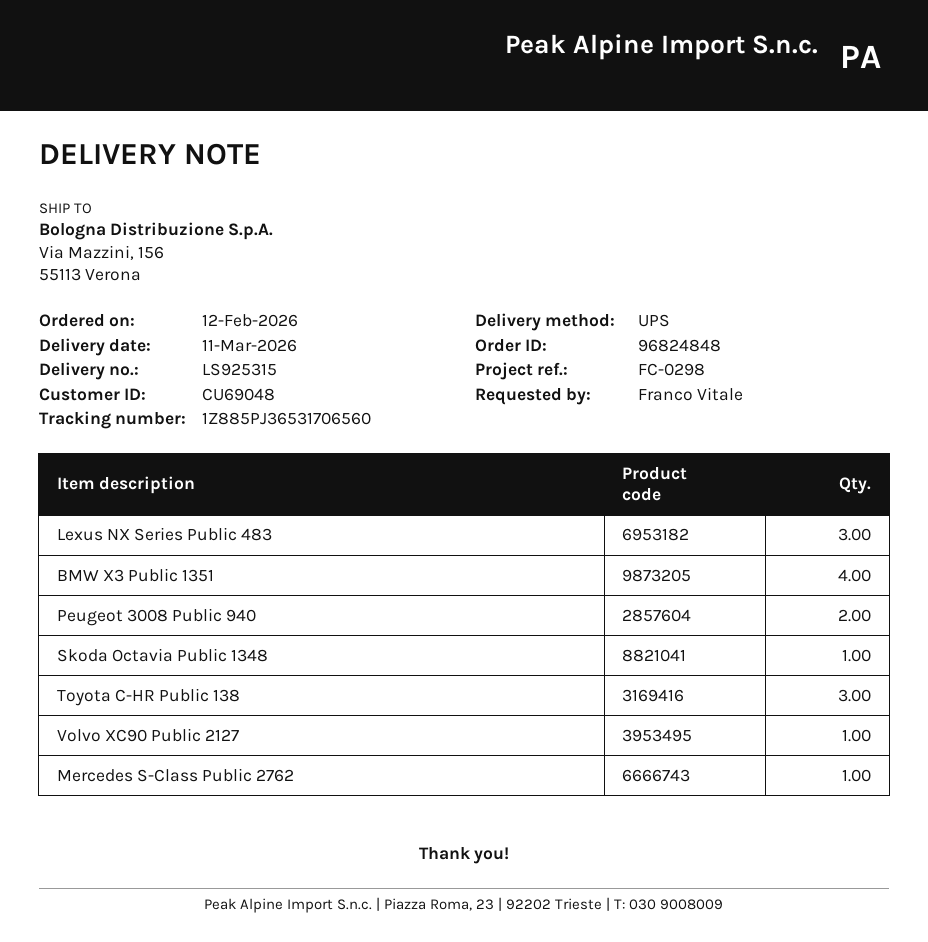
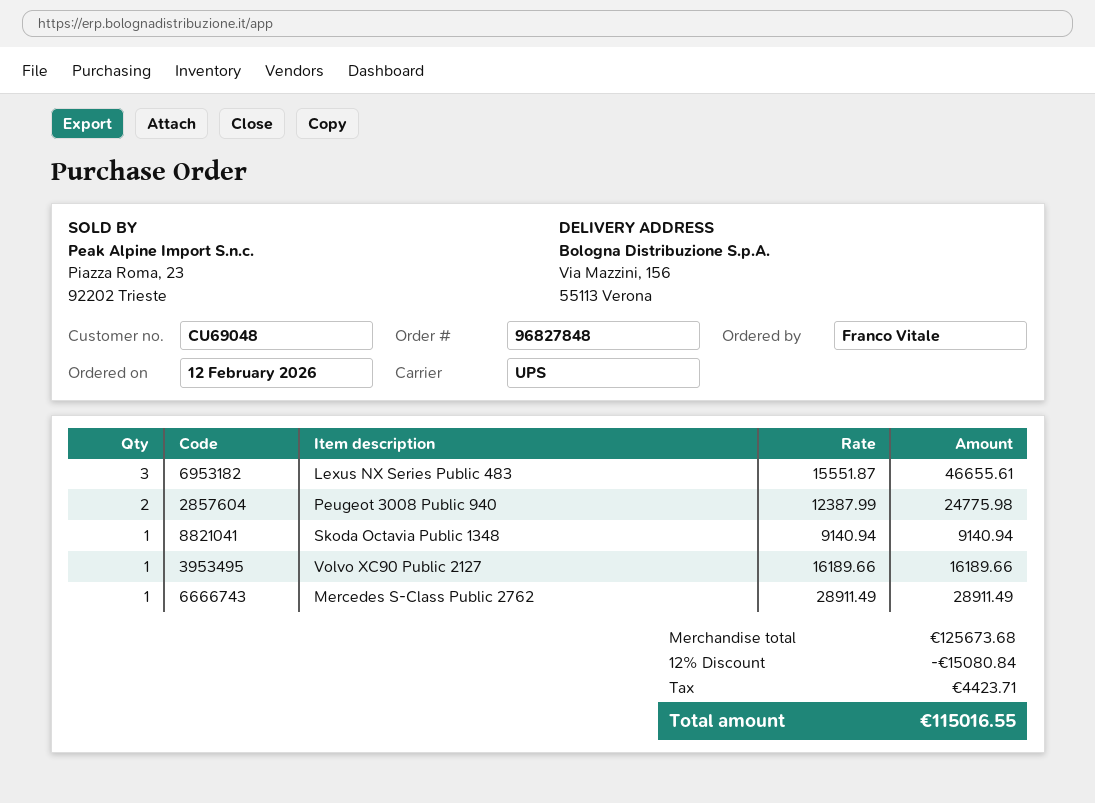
order number: 96824848 -> 96827848
BMW X3 Public 1351: 4 -> none
Toyota C-HR Public 138: 3 -> none

